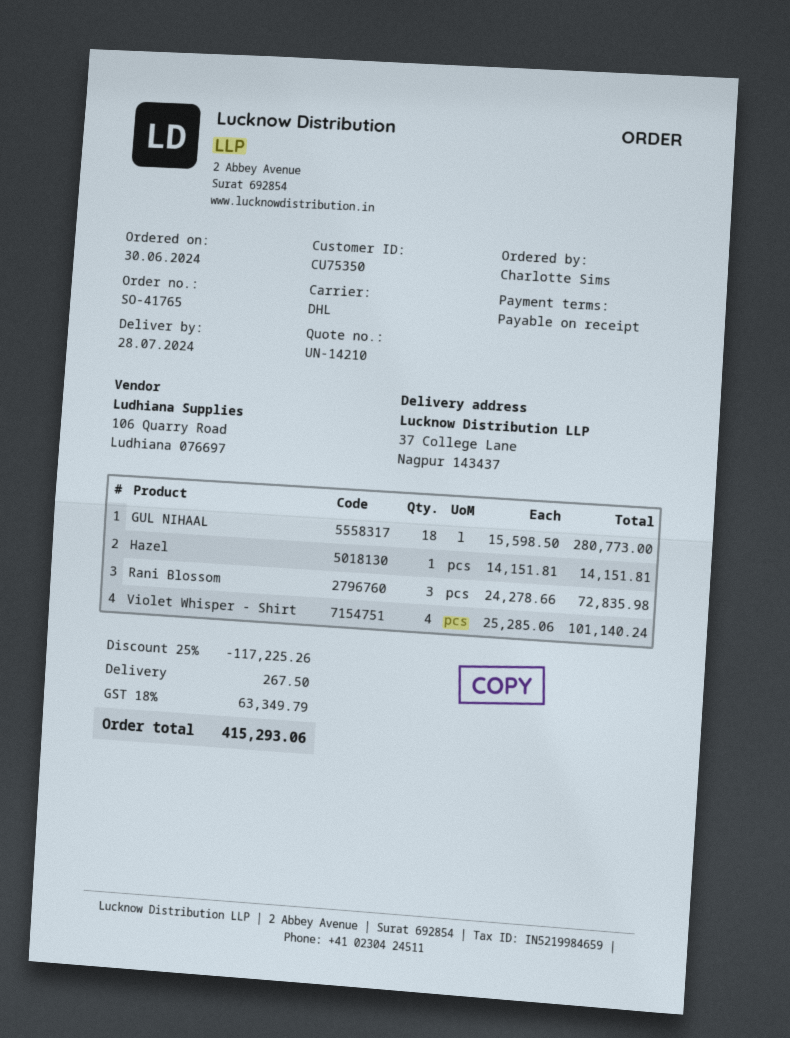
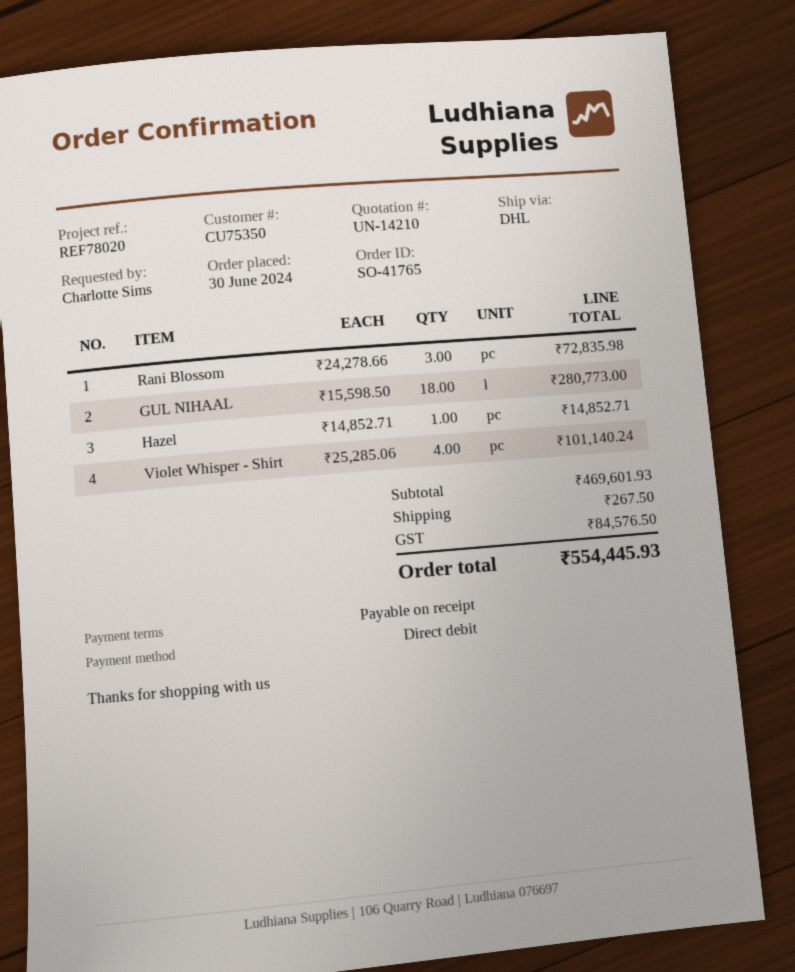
Hazel: 1 x 14151.81 = 14151.81 -> 1 x 14852.71 = 14852.71
discount: 25% = 117225.26 -> none
tax: 63349.79 -> 84576.50
total: 415293.06 -> 554445.93

